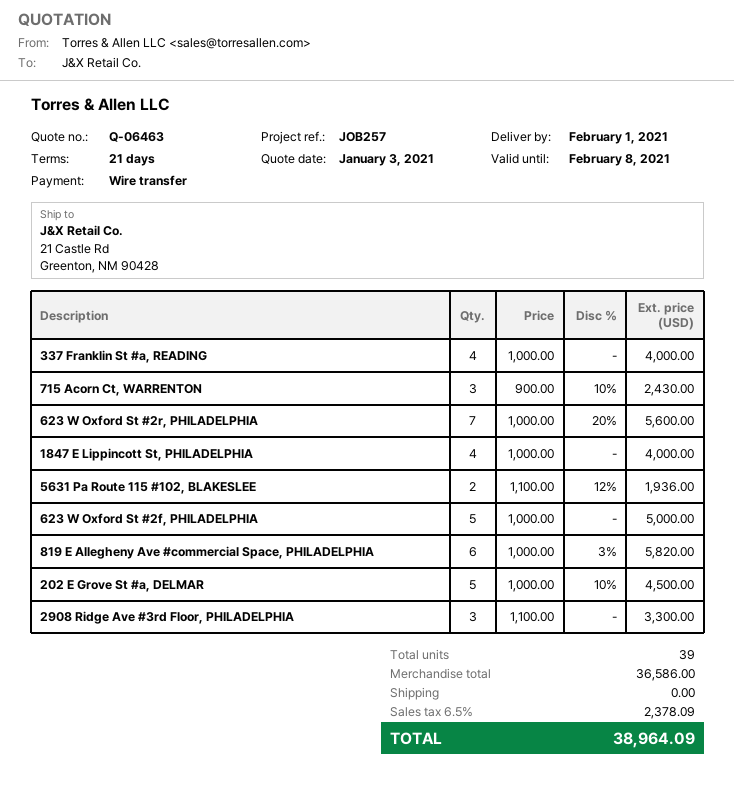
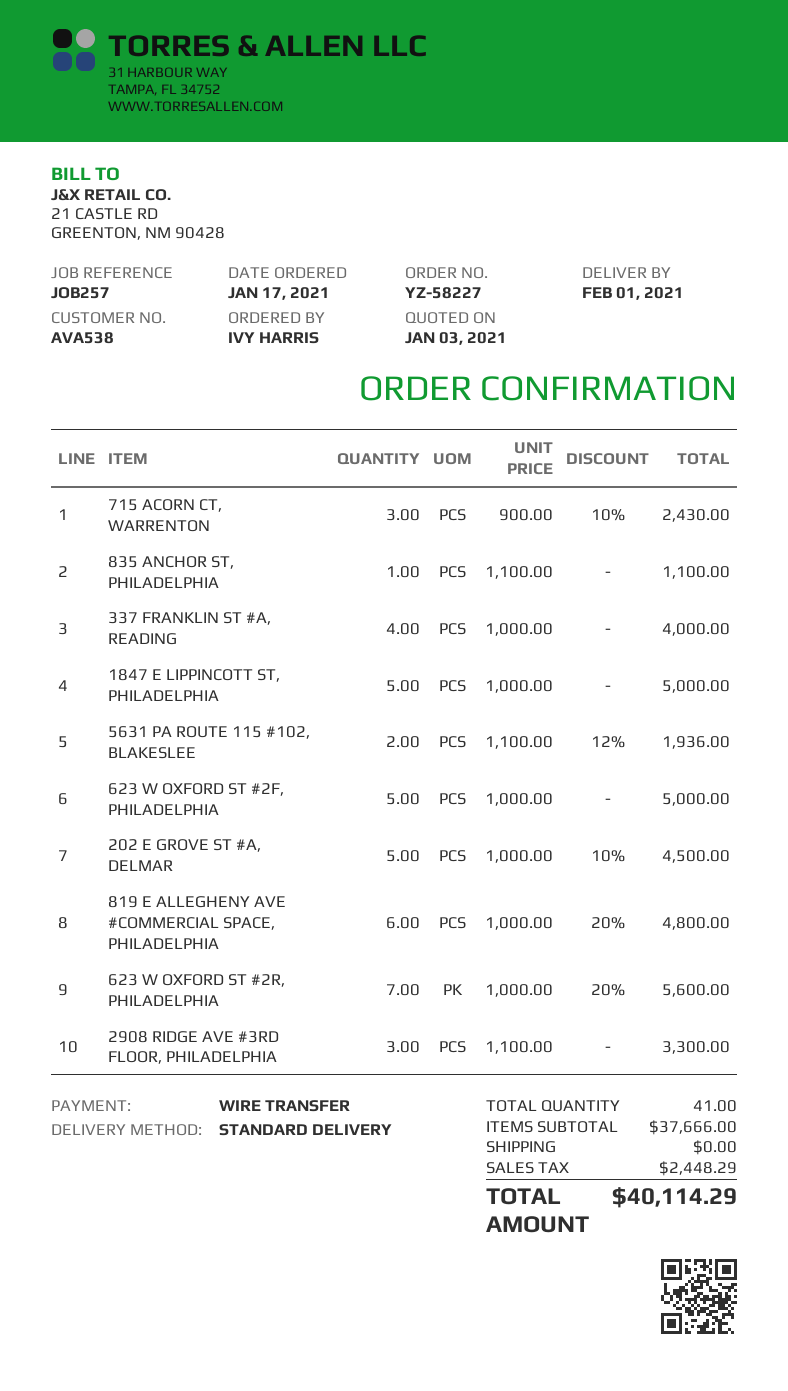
1847 E Lippincott St, PHILADELPHIA: 4 x 1000.00 = 4000.00 -> 5 x 1000.00 = 5000.00
819 E Allegheny Ave #commercial Space, PHILADELPHIA: 6 x 1000.00 - 3% = 5820.00 -> 6 x 1000.00 - 20% = 4800.00
835 ANCHOR ST, PHILADELPHIA: none -> 1 x 1100.00 = 1100.00
total quantity: 39 -> 41
subtotal: 36586.00 -> 37666.00
tax: 2378.09 -> 2448.29
total: 38964.09 -> 40114.29

